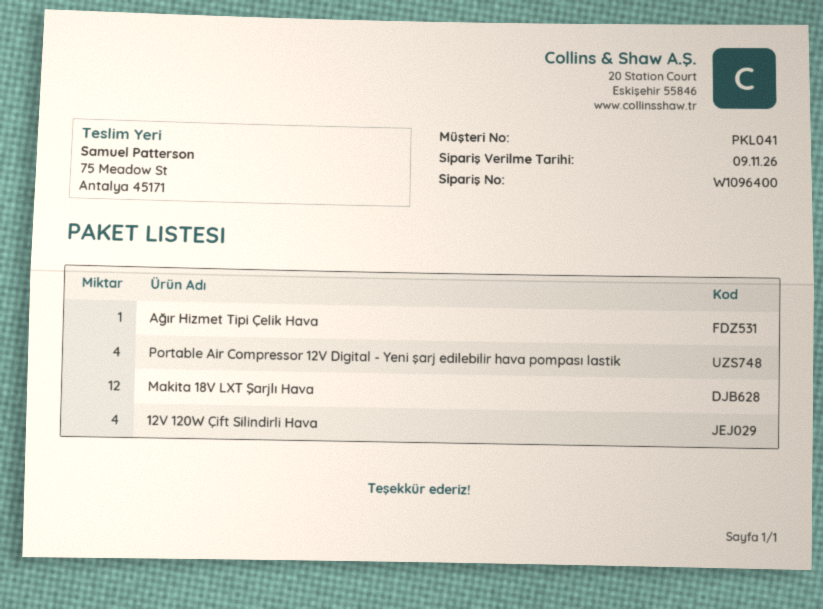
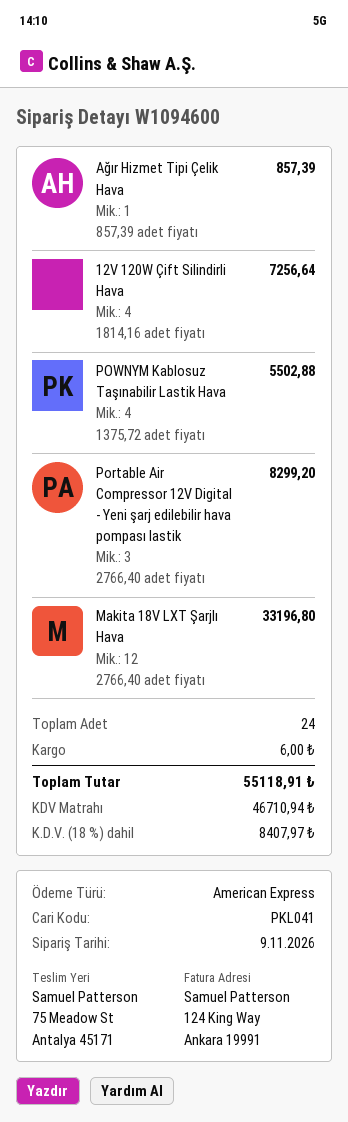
order number: W1096400 -> W1094600
Portable Air Compressor 12V Digital - Yeni şarj edilebilir hava pompası lastik: 4 -> 3
POWNYM Kablosuz Taşınabilir Lastik Hava: none -> 4

